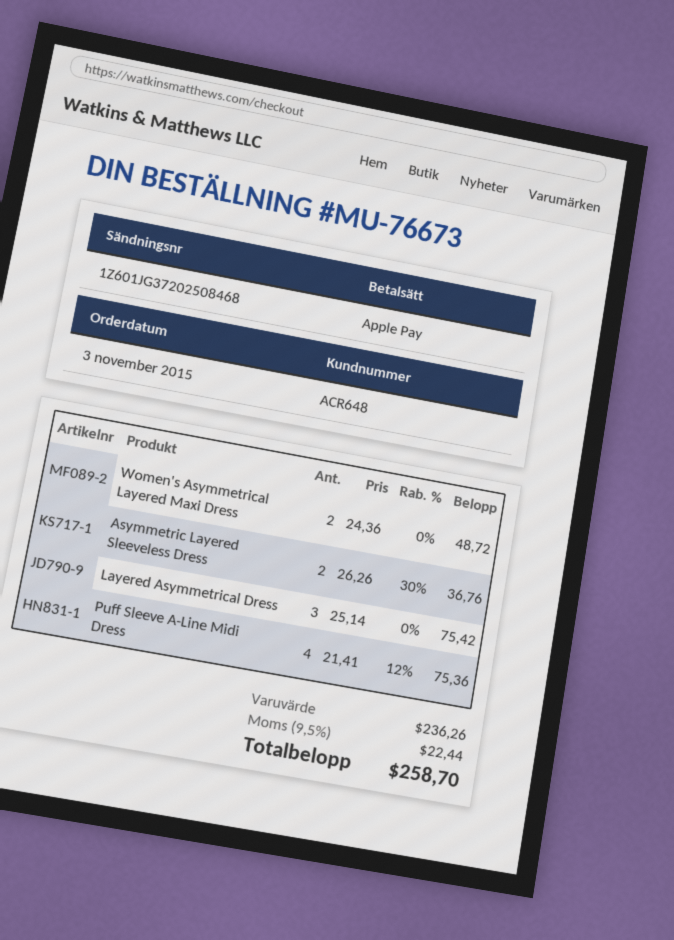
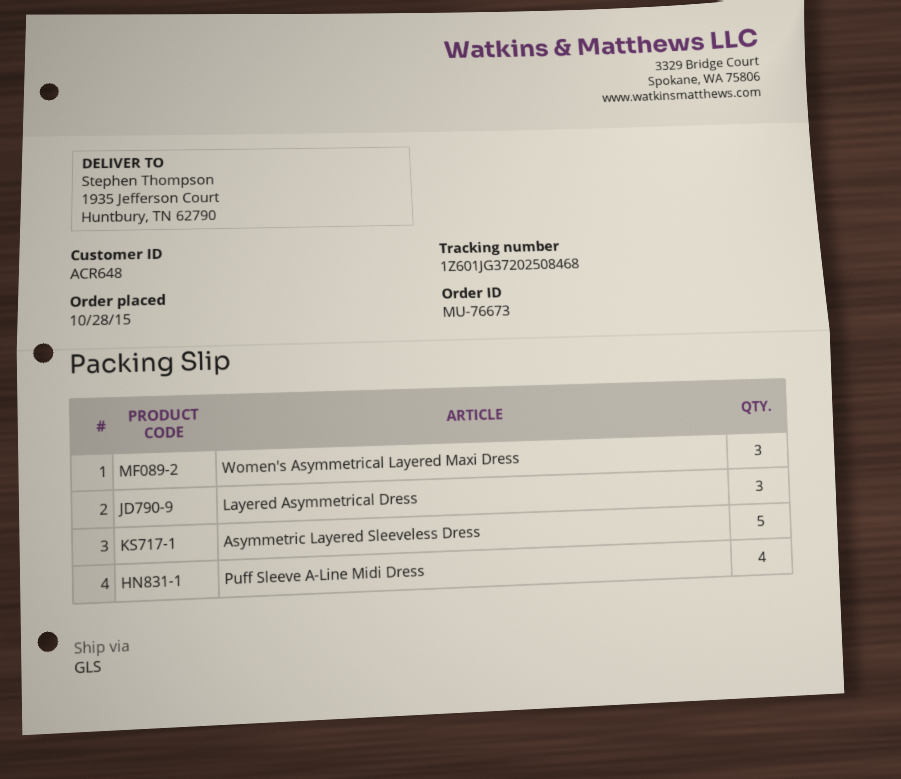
order date: 2015-11-03 -> 2015-10-28
Women's Asymmetrical Layered Maxi Dress: 2 -> 3
Asymmetric Layered Sleeveless Dress: 2 -> 5

